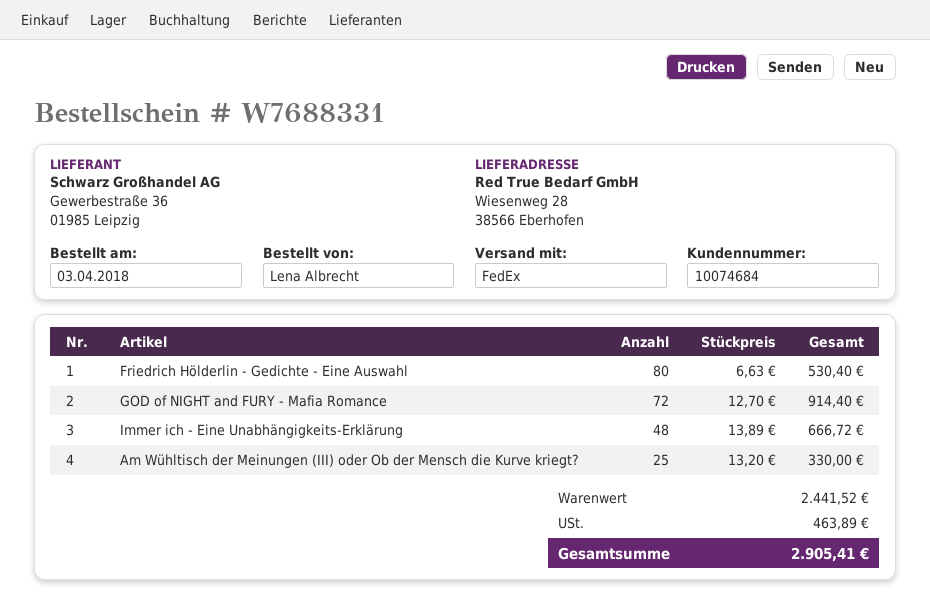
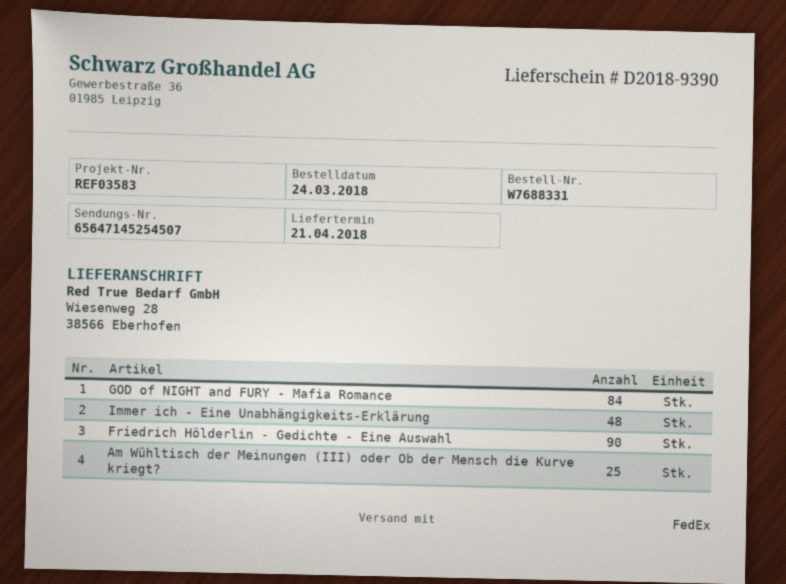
order date: 2018-04-03 -> 2018-03-24
Friedrich Hölderlin - Gedichte - Eine Auswahl: 80 -> 90
GOD of NIGHT and FURY - Mafia Romance: 72 -> 84

